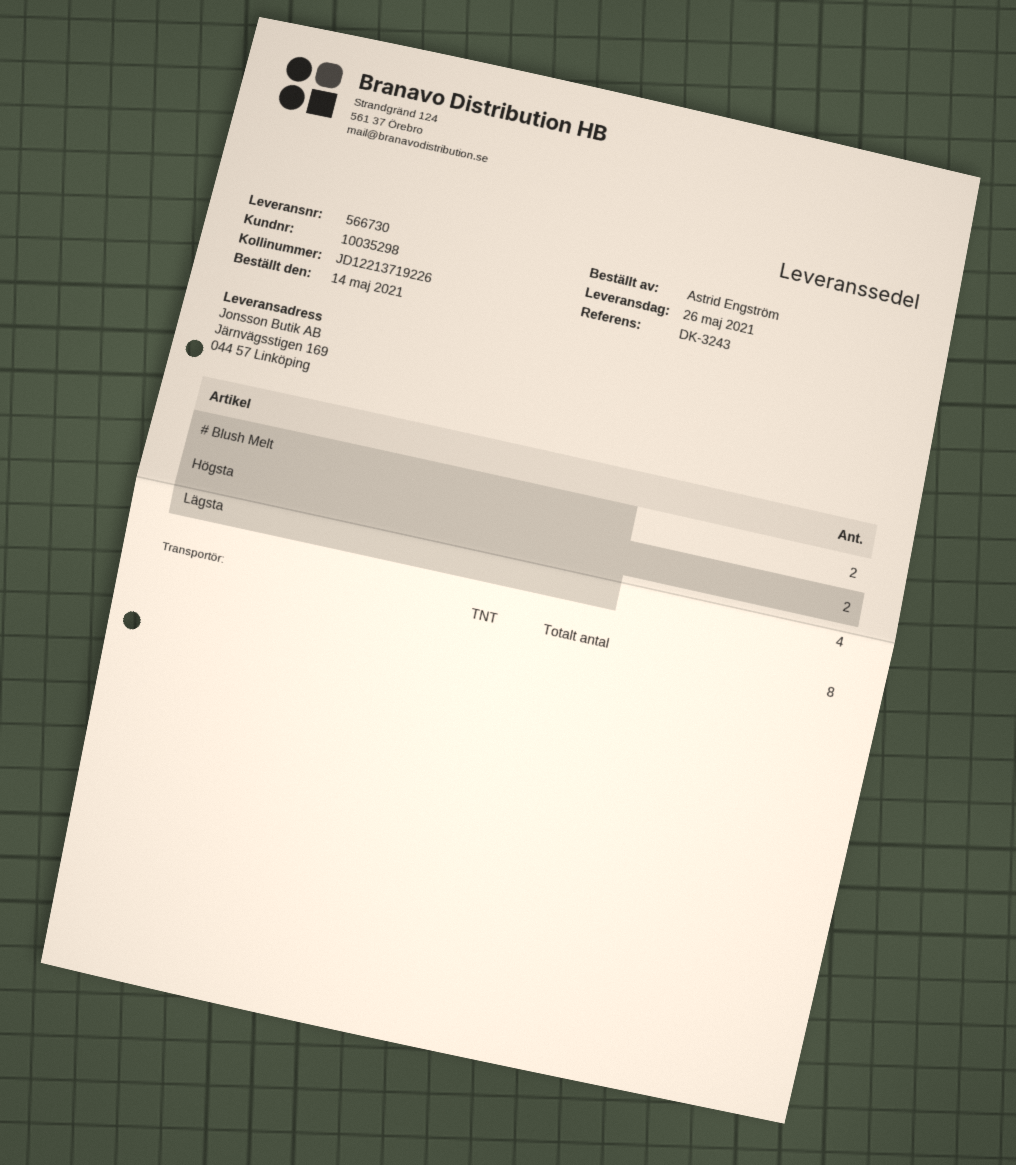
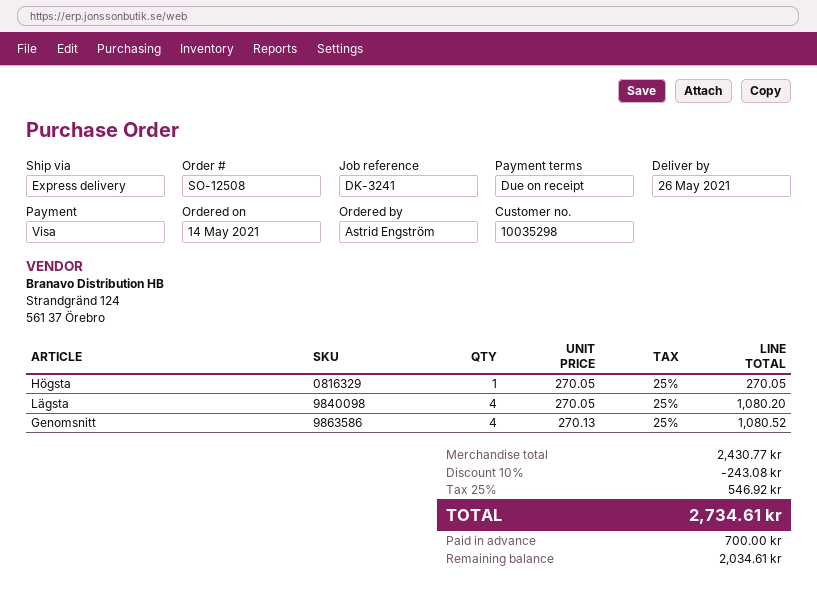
reference: DK-3243 -> DK-3241
shipping method: TNT -> express
# Blush Melt: 2 -> none
Högsta: 2 -> 1
Genomsnitt: none -> 4

